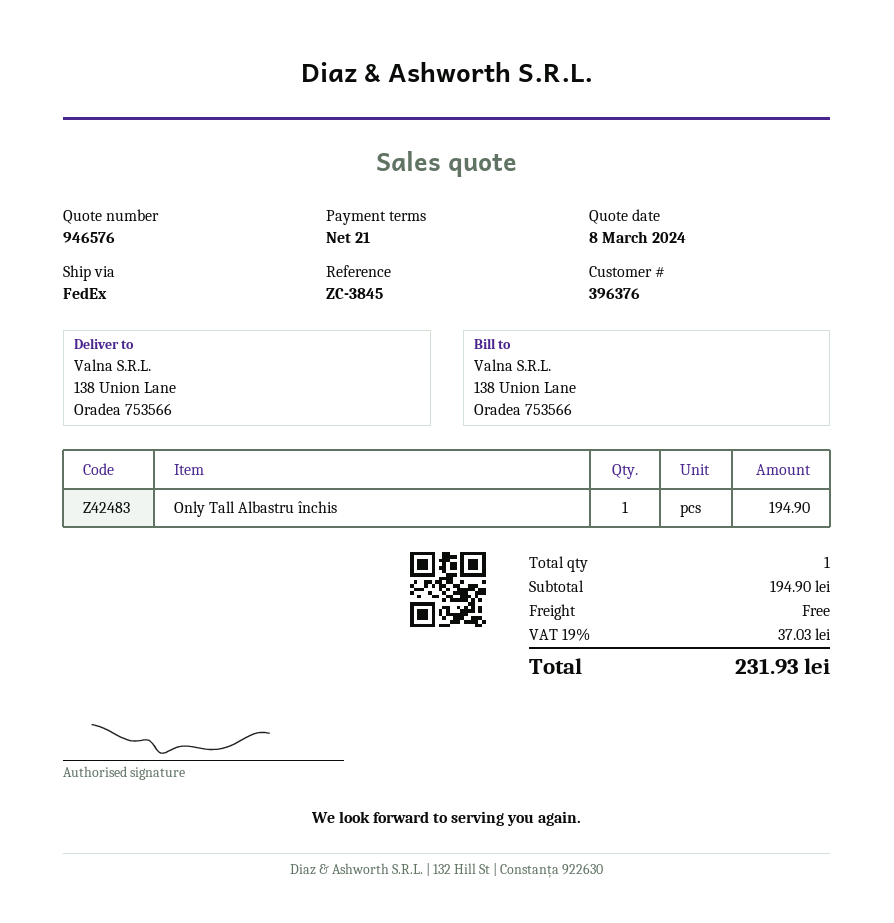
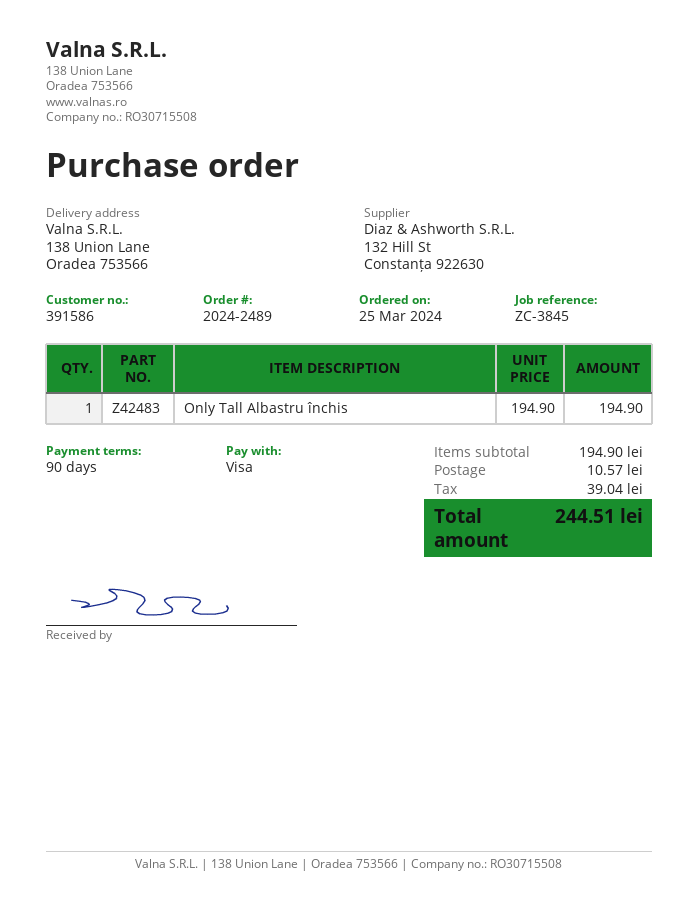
payment terms: 21 days -> 90 days
customer number: 396376 -> 391586
shipping: 0.00 -> 10.57
tax: 37.03 -> 39.04
total: 231.93 -> 244.51

